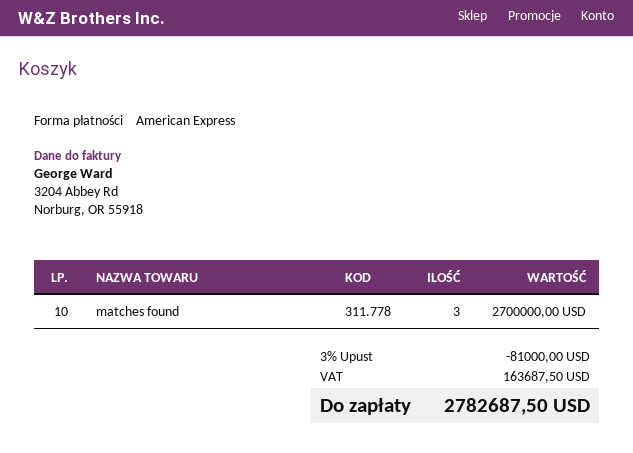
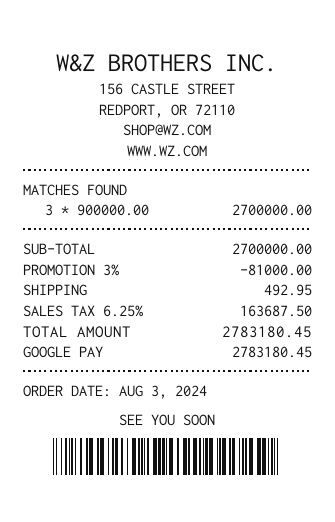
payment method: American Express -> Google Pay
shipping: none -> 492.95
total: 2782687.50 -> 2783180.45

